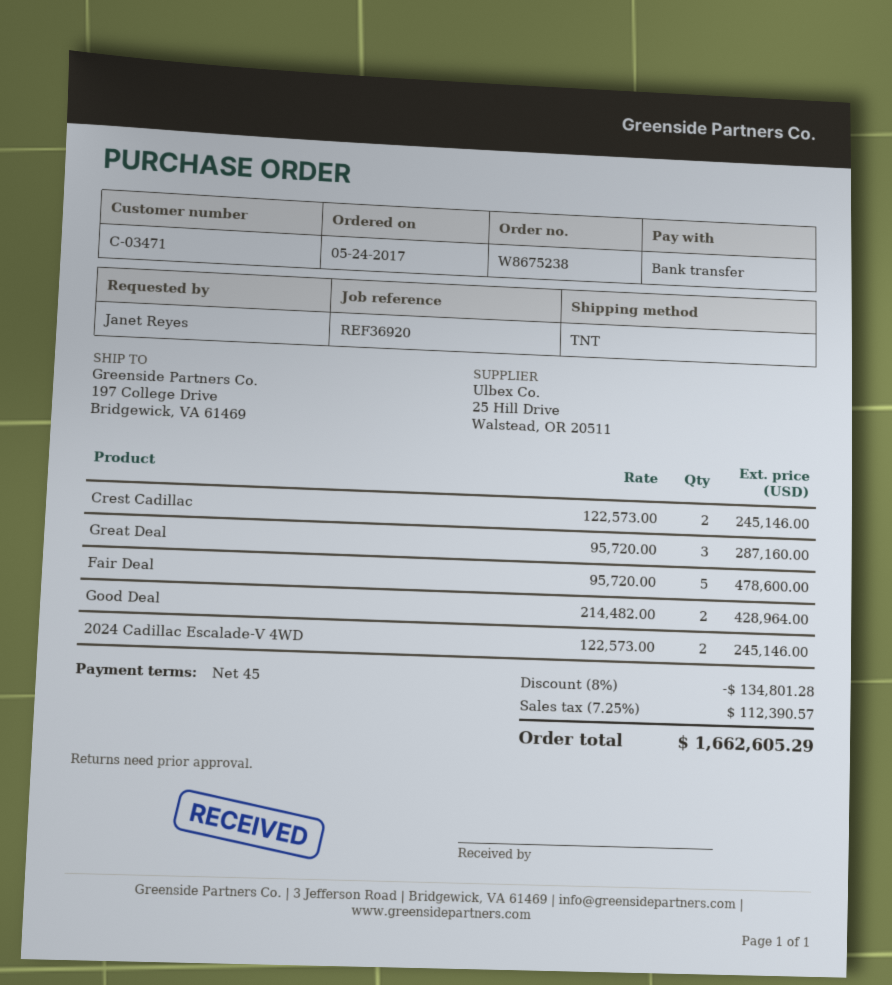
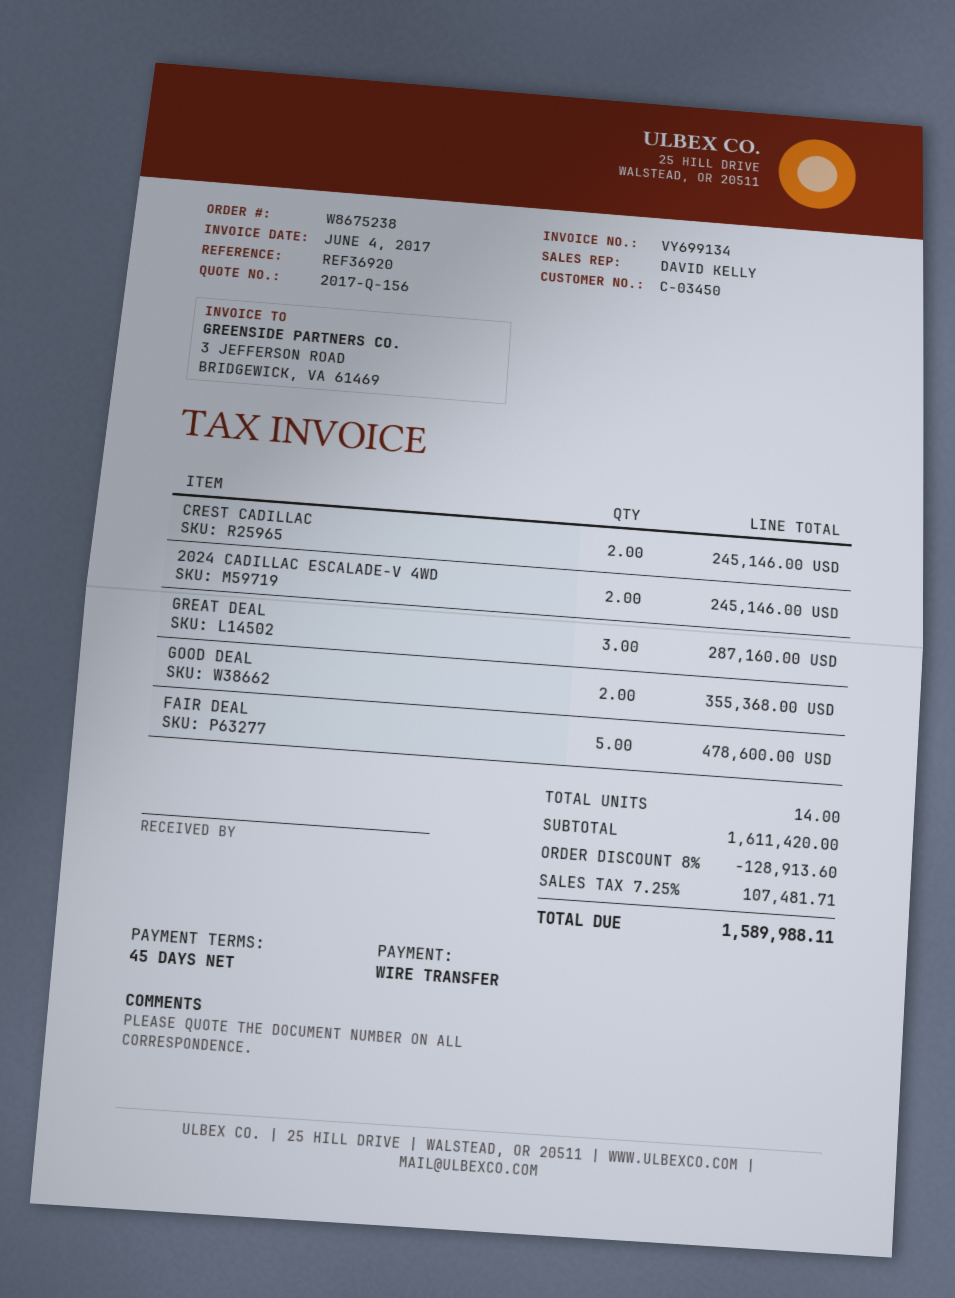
customer number: C-03471 -> C-03450
Good Deal: 2 for 428964.00 -> 2 for 355368.00
discount: 8% = 134801.28 -> 8% = 128913.60
tax: 7.25% = 112390.57 -> 7.25% = 107481.71
total: 1662605.29 -> 1589988.11

